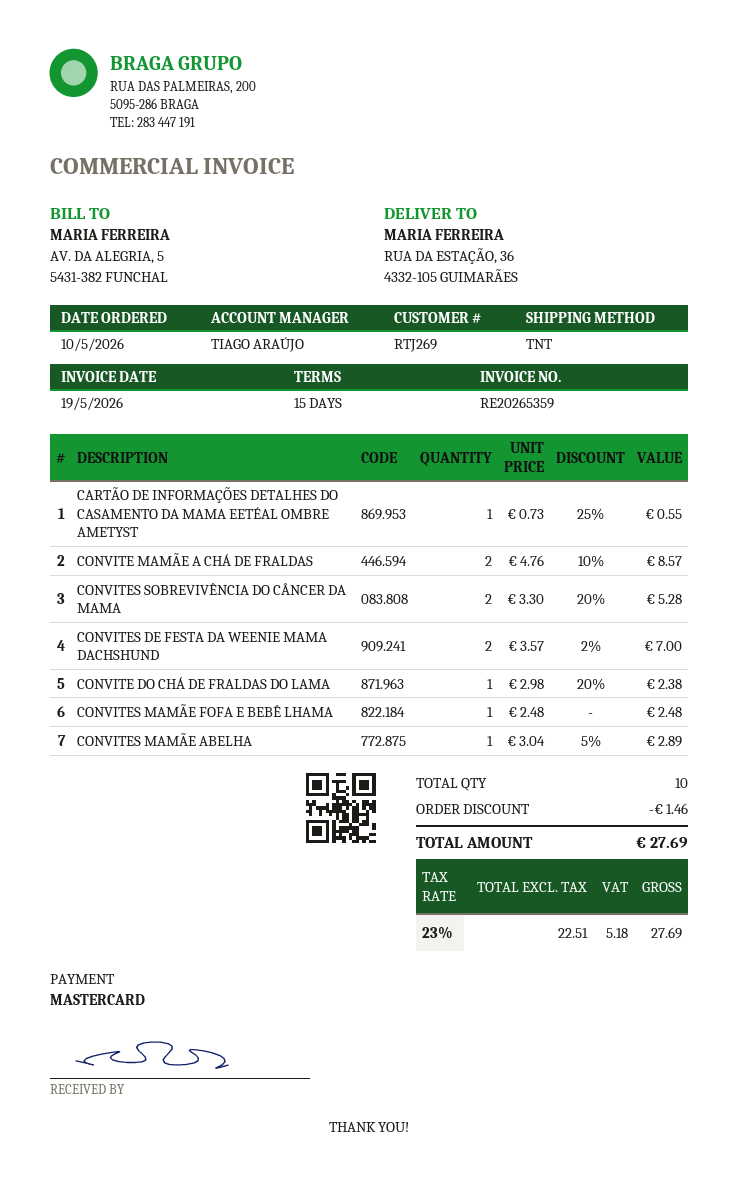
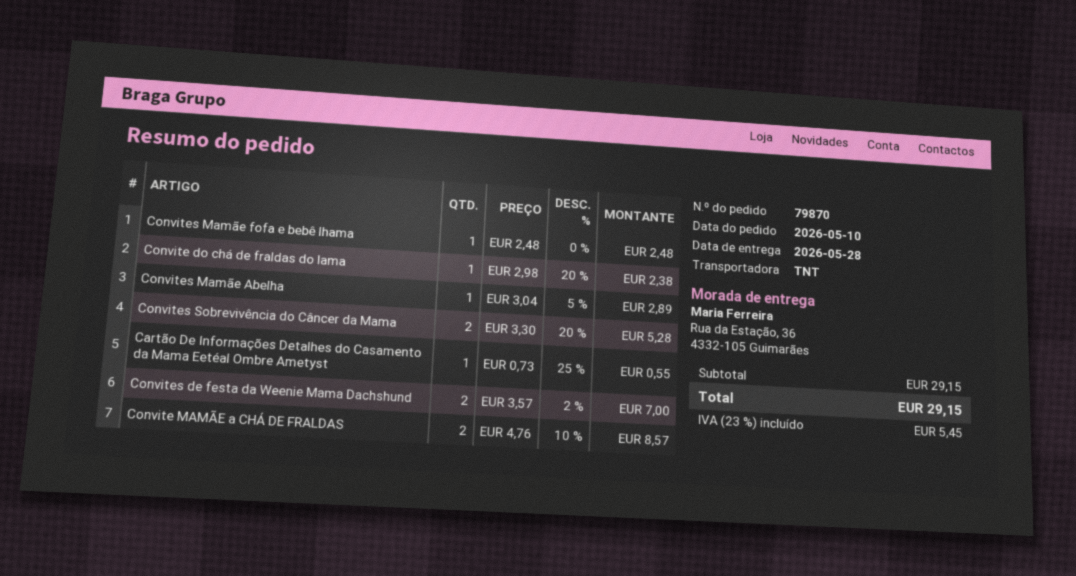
discount: 1.46 -> none
tax: 23% = 5.18 -> 23% = 5.45
total: 27.69 -> 29.15

